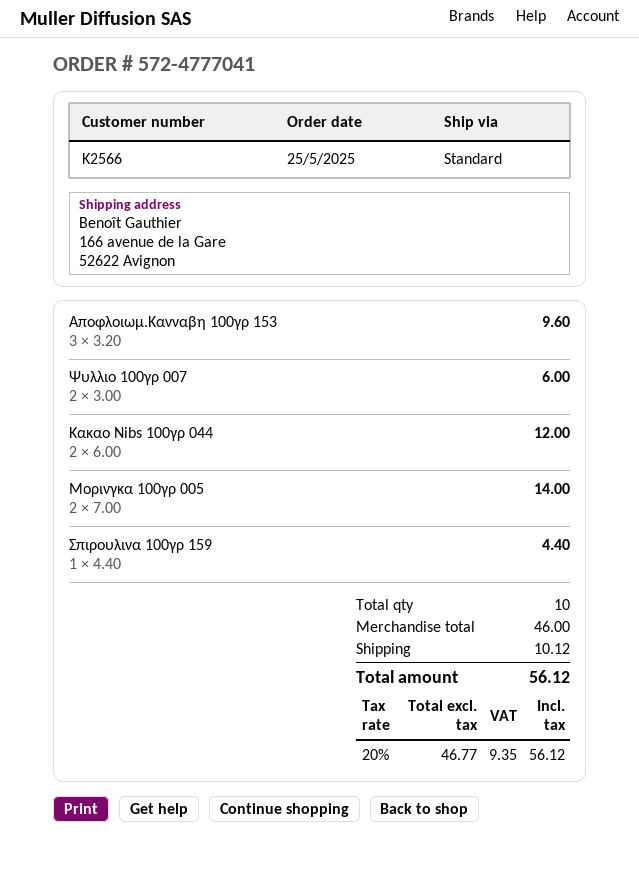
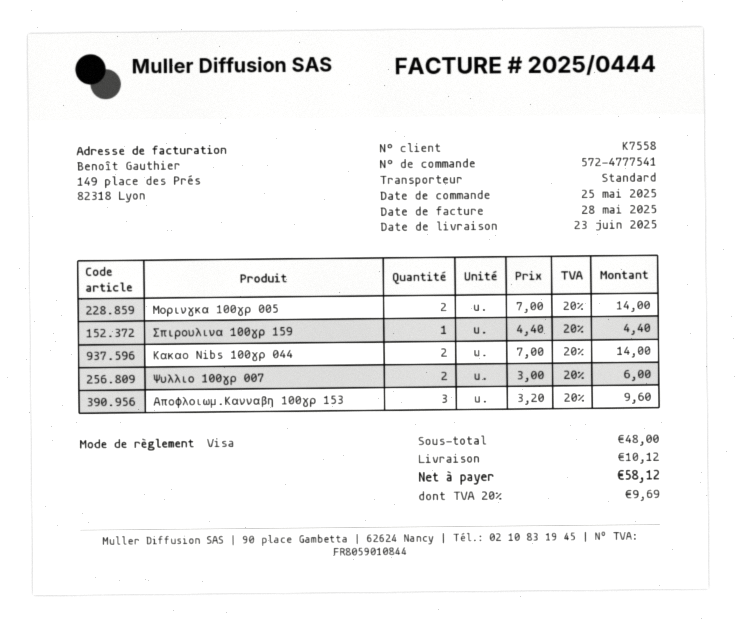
order number: 572-4777041 -> 572-4777541
customer number: K2566 -> K7558
Κακαο Nibs 100γρ 044: 2 x 6.00 = 12.00 -> 2 x 7.00 = 14.00
subtotal: 46.00 -> 48.00
tax: 20% = 9.35 -> 20% = 9.69
total: 56.12 -> 58.12

